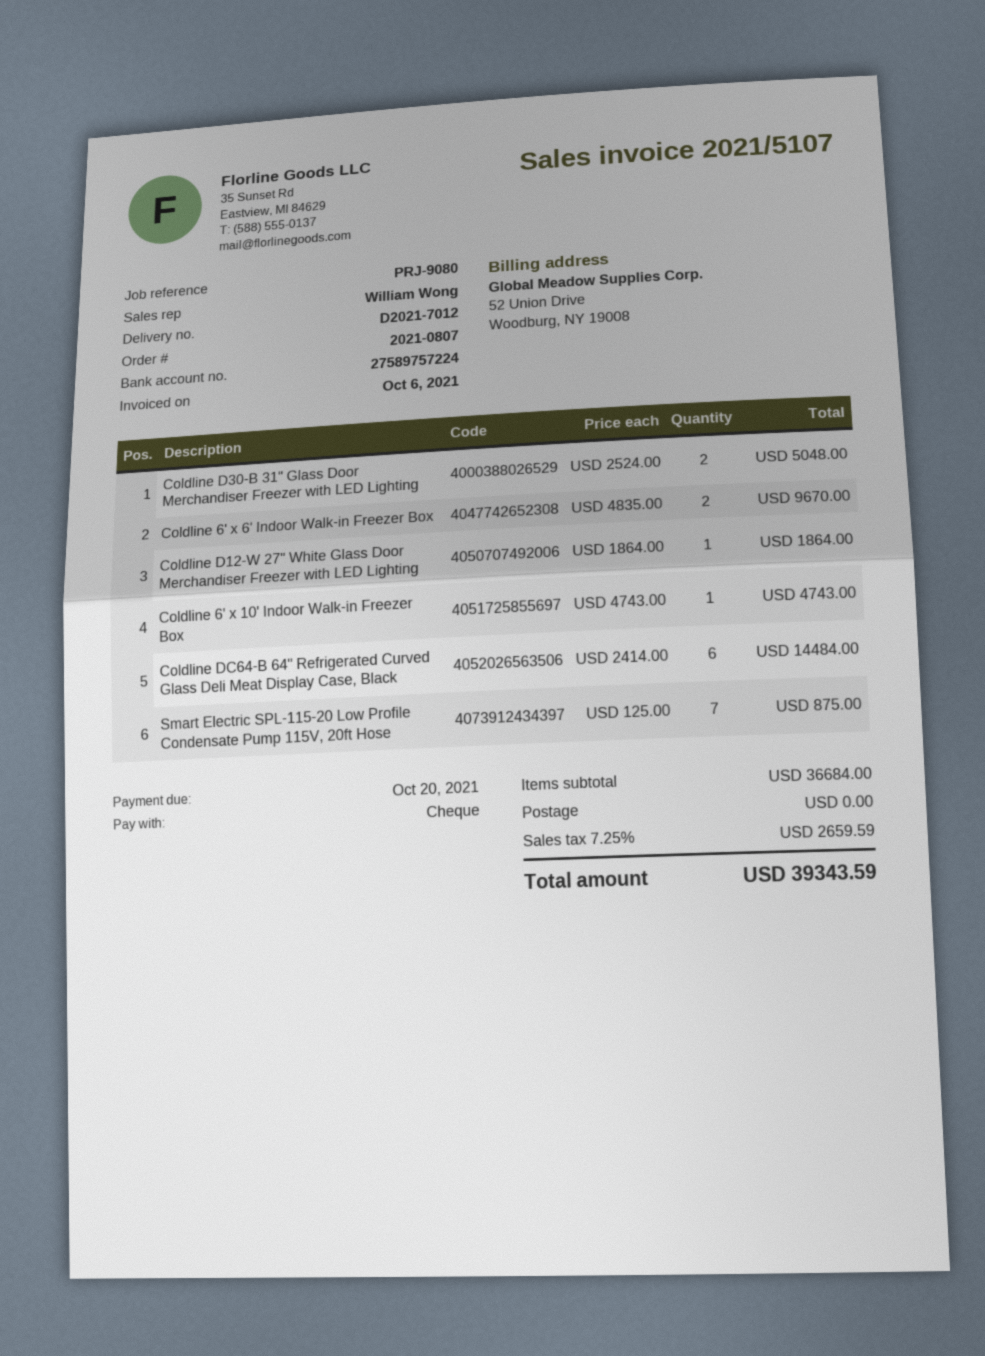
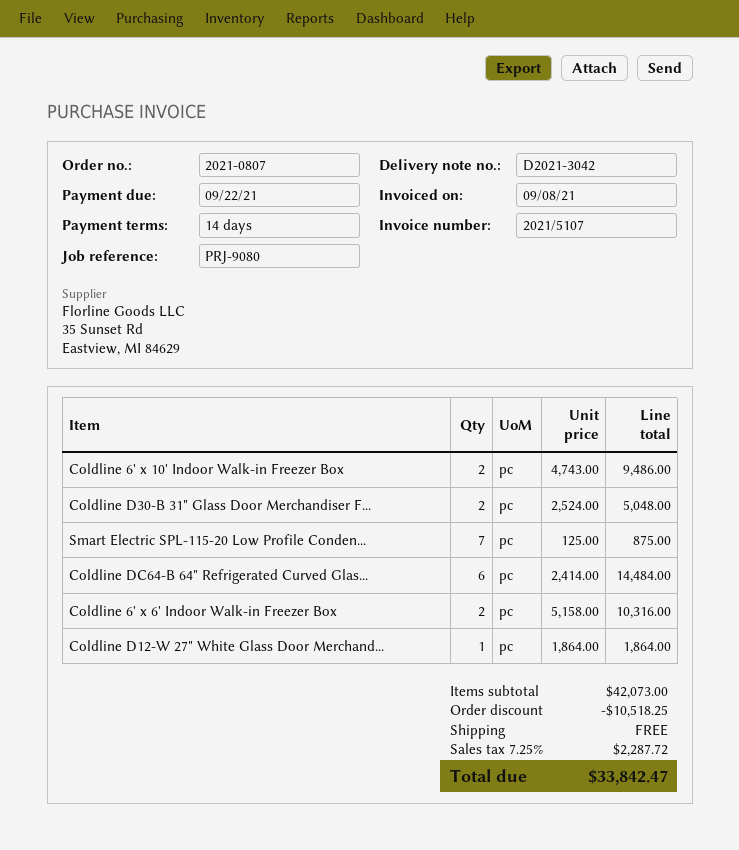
delivery note number: D2021-7012 -> D2021-3042
invoice date: 2021-10-06 -> 2021-09-08
due date: 2021-10-20 -> 2021-09-22
Coldline 6' x 6' Indoor Walk-in Freezer Box: 2 x 4835.00 = 9670.00 -> 2 x 5158.00 = 10316.00
Coldline 6' x 10' Indoor Walk-in Freezer Box: 1 x 4743.00 = 4743.00 -> 2 x 4743.00 = 9486.00
subtotal: 36684.00 -> 42073.00
discount: none -> 10518.25
tax: 7.25% = 2659.59 -> 7.25% = 2287.72
total: 39343.59 -> 33842.47

